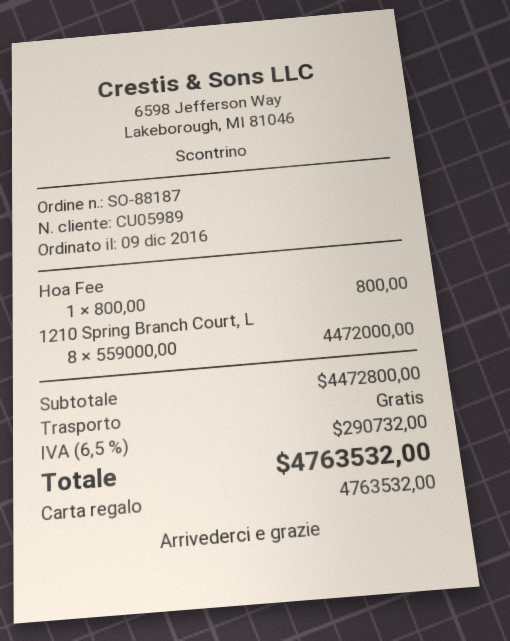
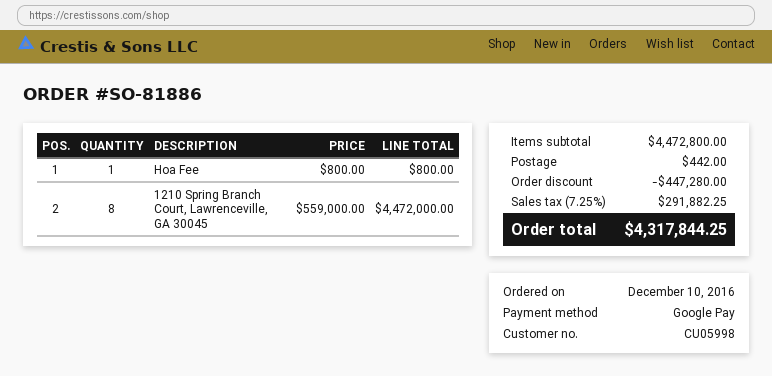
order number: SO-88187 -> SO-81886
order date: 2016-12-09 -> 2016-12-10
customer number: CU05989 -> CU05998
payment method: gift card -> Google Pay
discount: none -> 447280.00
shipping: 0.00 -> 442.00
tax: 6.5% = 290732.00 -> 7.25% = 291882.25
total: 4763532.00 -> 4317844.25

